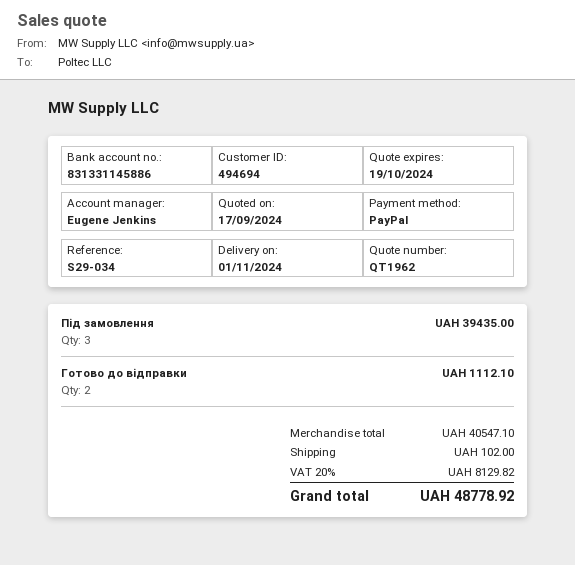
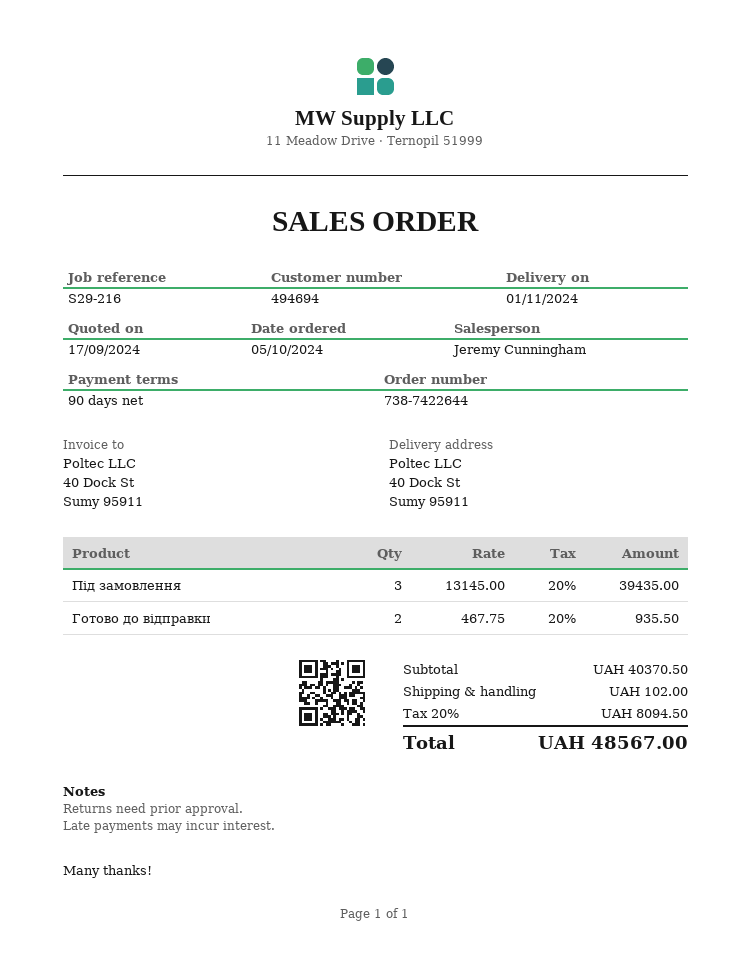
reference: S29-034 -> S29-216
sales rep: Eugene Jenkins -> Jeremy Cunningham
Готово до відправки: 2 for 1112.10 -> 2 for 935.50
subtotal: 40547.10 -> 40370.50
tax: 20% = 8129.82 -> 20% = 8094.50
total: 48778.92 -> 48567.00

